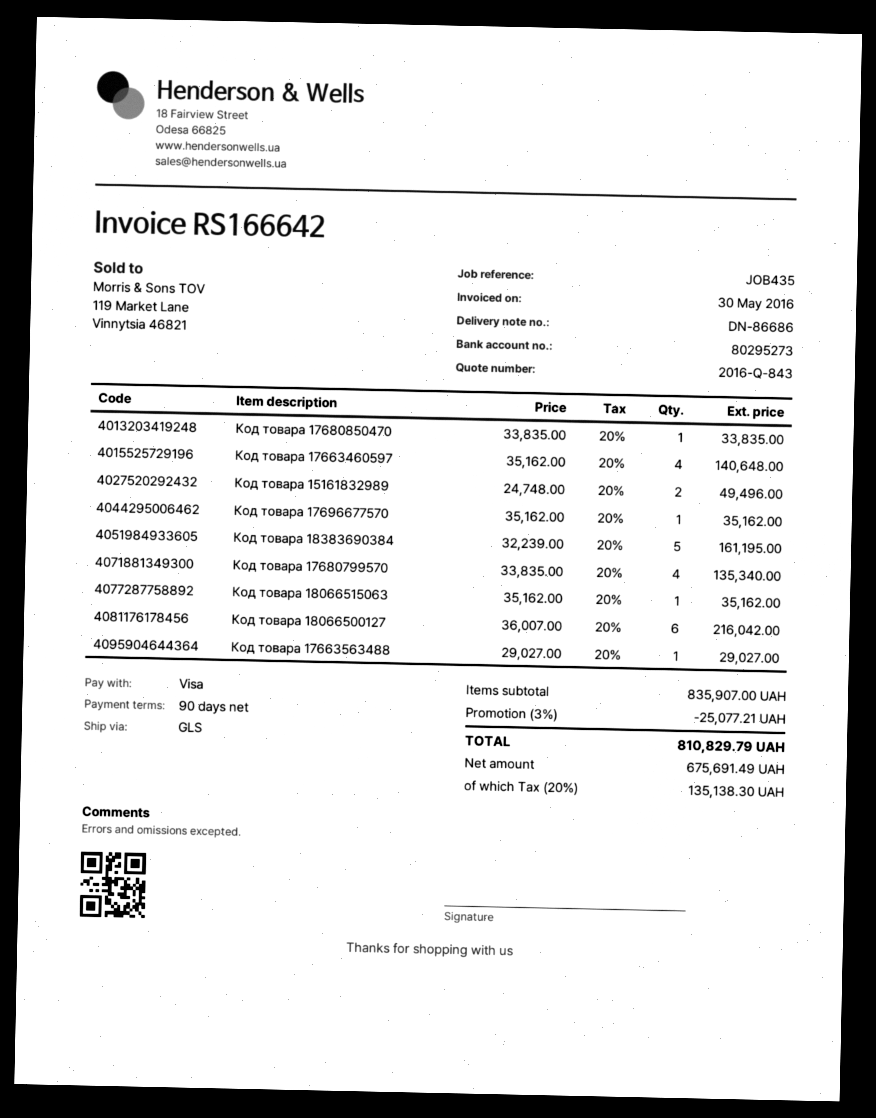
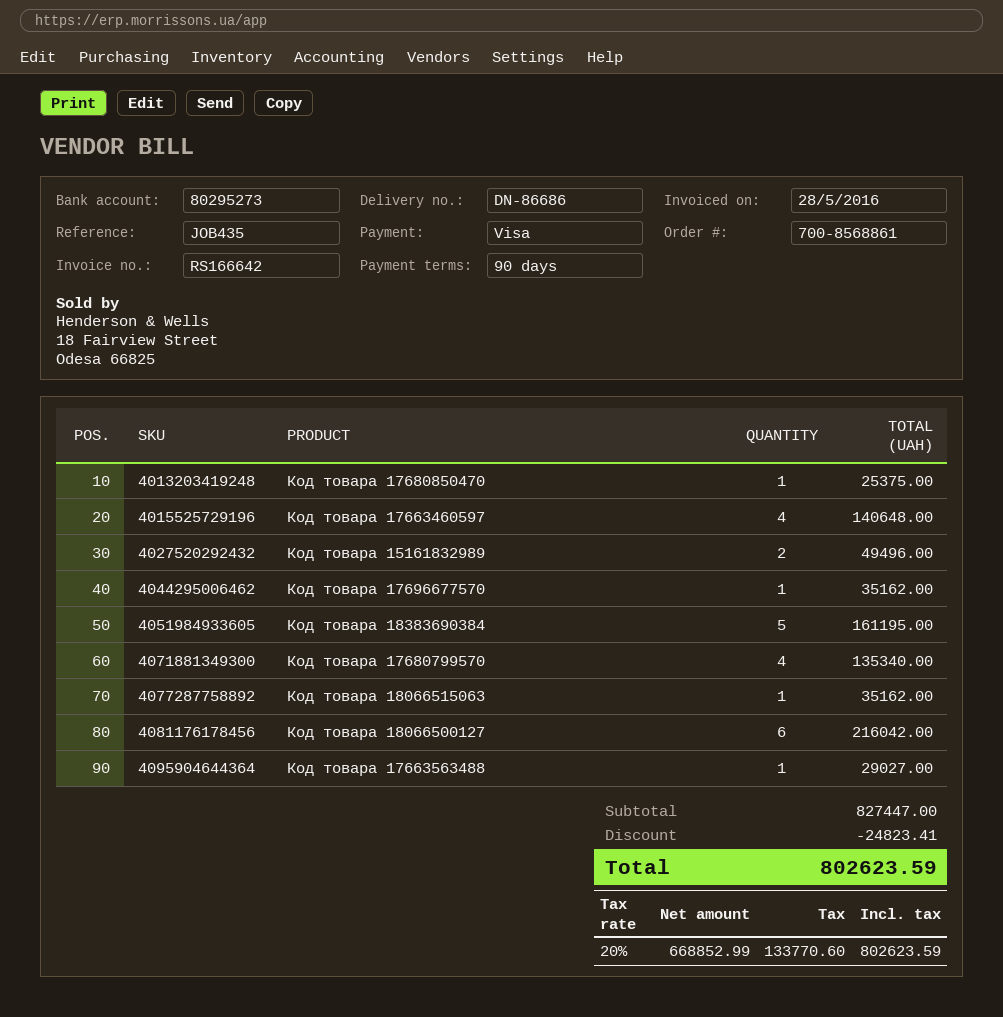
invoice date: 2016-05-30 -> 2016-05-28
Код товара 17680850470: 1 for 33835.00 -> 1 for 25375.00
subtotal: 835907.00 -> 827447.00
discount: 25077.21 -> 24823.41
net: 675691.49 -> 668852.99
tax: 20% = 135138.30 -> 20% = 133770.60
total: 810829.79 -> 802623.59

